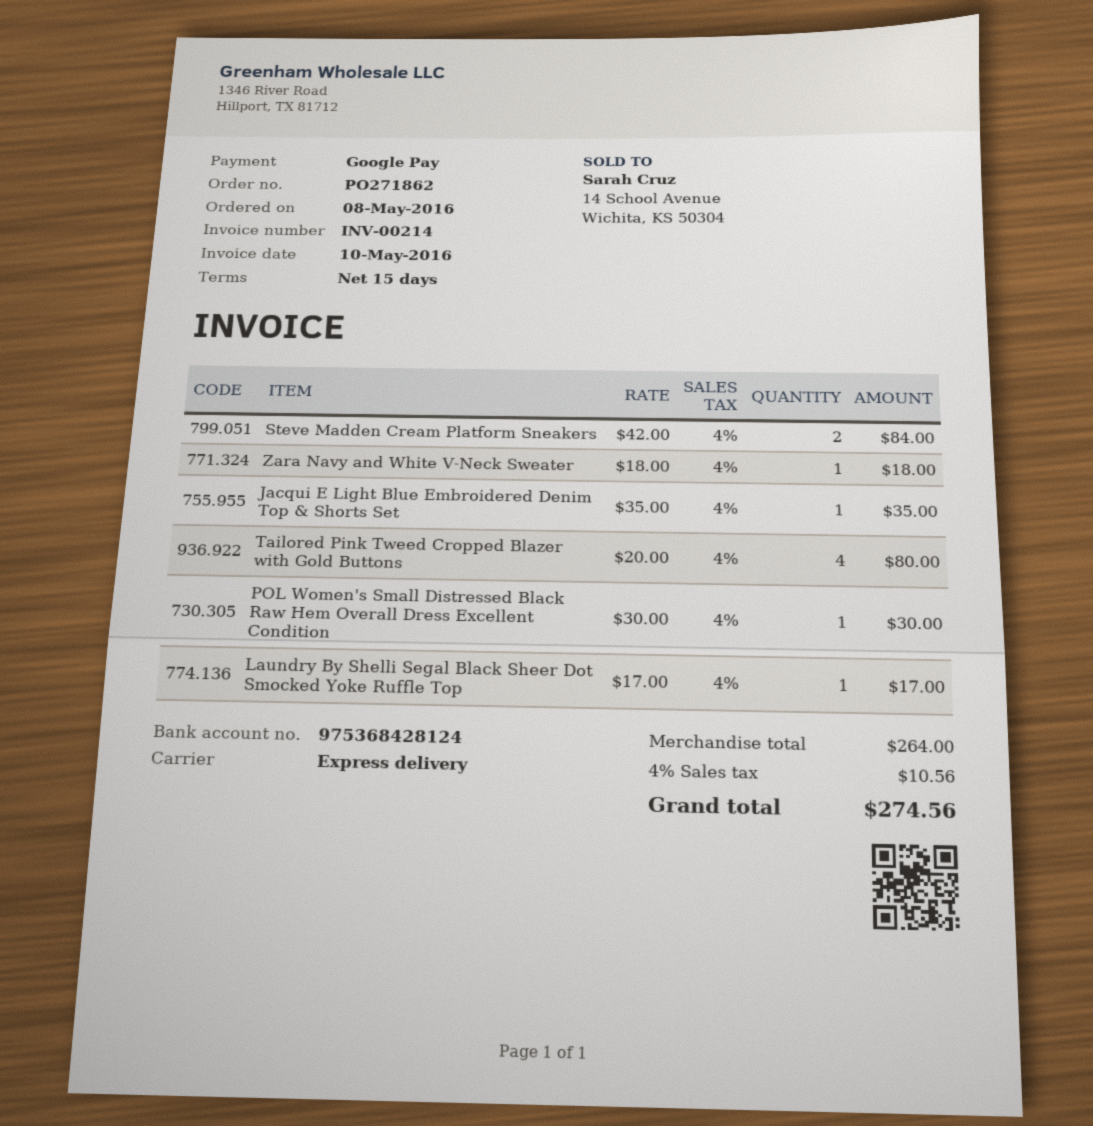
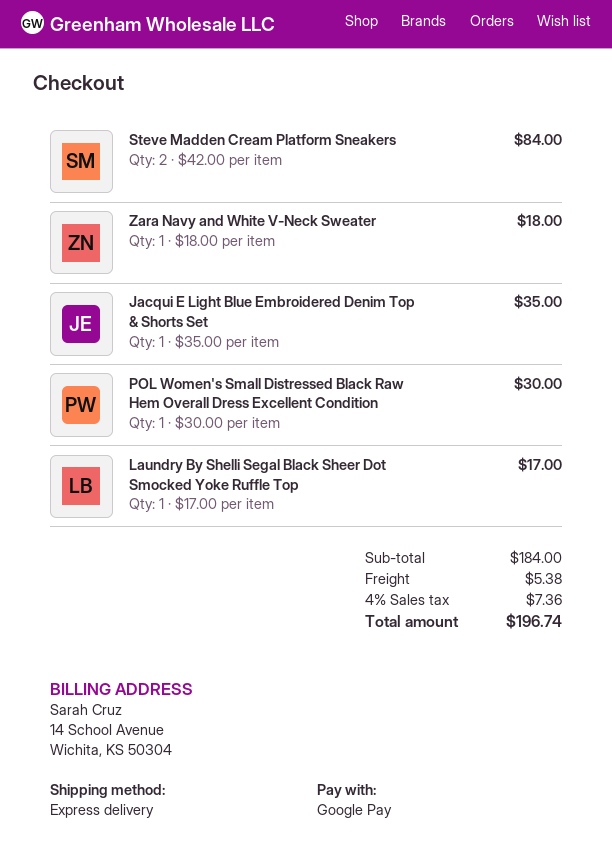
Tailored Pink Tweed Cropped Blazer with Gold Buttons: 4 x 20.00 = 80.00 -> none
subtotal: 264.00 -> 184.00
shipping: none -> 5.38
tax: 4% = 10.56 -> 4% = 7.36
total: 274.56 -> 196.74

